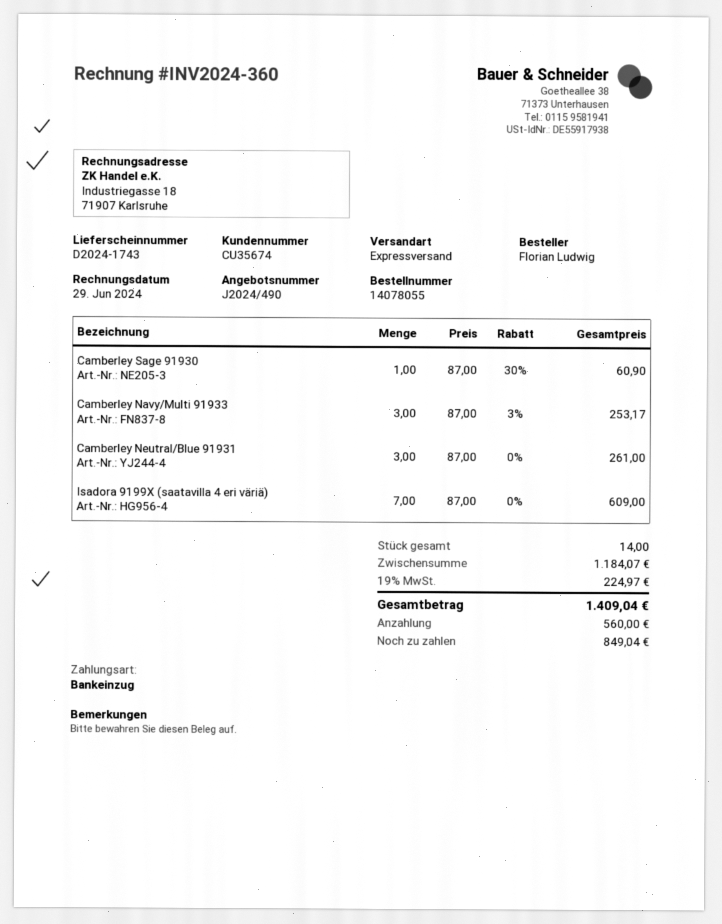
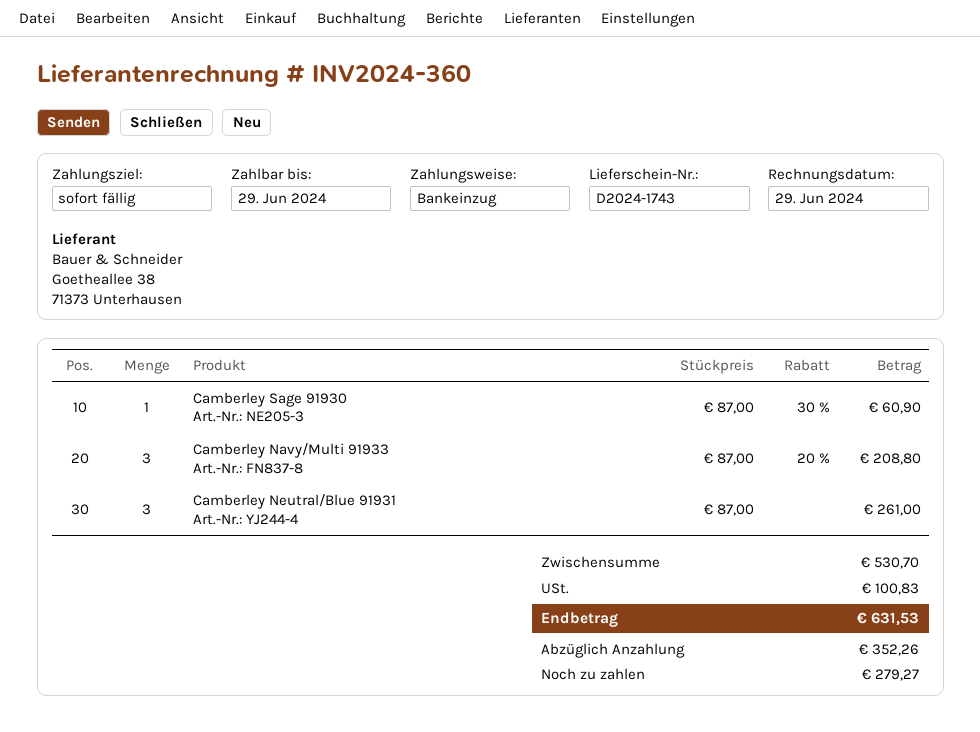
Camberley Navy/Multi 91933: 3 x 87.00 - 3% = 253.17 -> 3 x 87.00 - 20% = 208.80
Isadora 9199X (saatavilla 4 eri väriä): 7 x 87.00 = 609.00 -> none
subtotal: 1184.07 -> 530.70
tax: 224.97 -> 100.83
total: 1409.04 -> 631.53
deposit: 560.00 -> 352.26
balance: 849.04 -> 279.27

